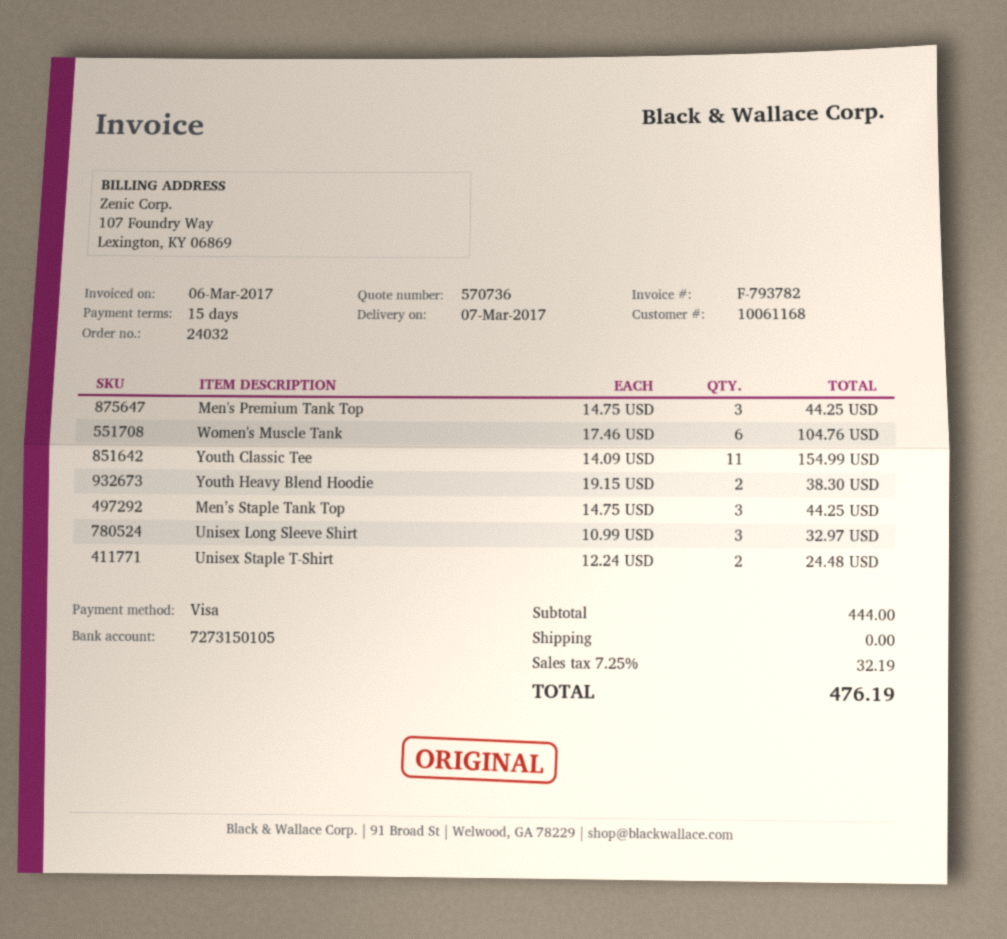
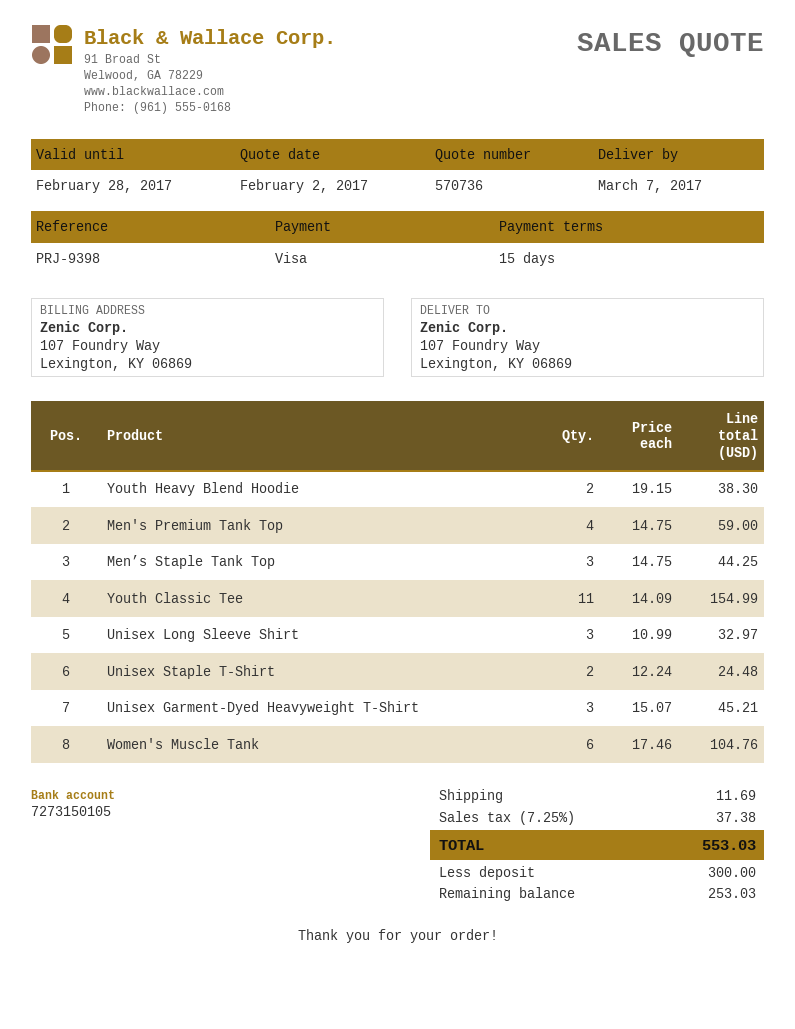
Men's Premium Tank Top: 3 x 14.75 = 44.25 -> 4 x 14.75 = 59.00
Unisex Garment-Dyed Heavyweight T-Shirt: none -> 3 x 15.07 = 45.21
shipping: 0.00 -> 11.69
tax: 7.25% = 32.19 -> 7.25% = 37.38
total: 476.19 -> 553.03

